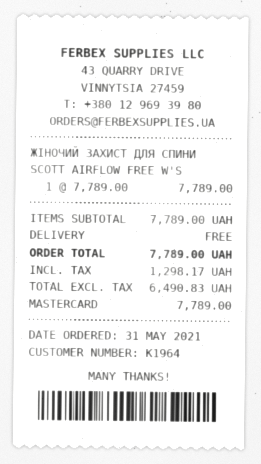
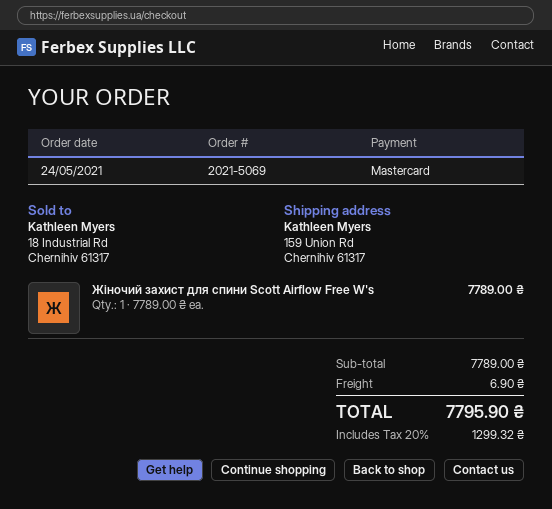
order date: 2021-05-31 -> 2021-05-24
shipping: 0.00 -> 6.90
tax: 1298.17 -> 1299.32
total: 7789.00 -> 7795.90

